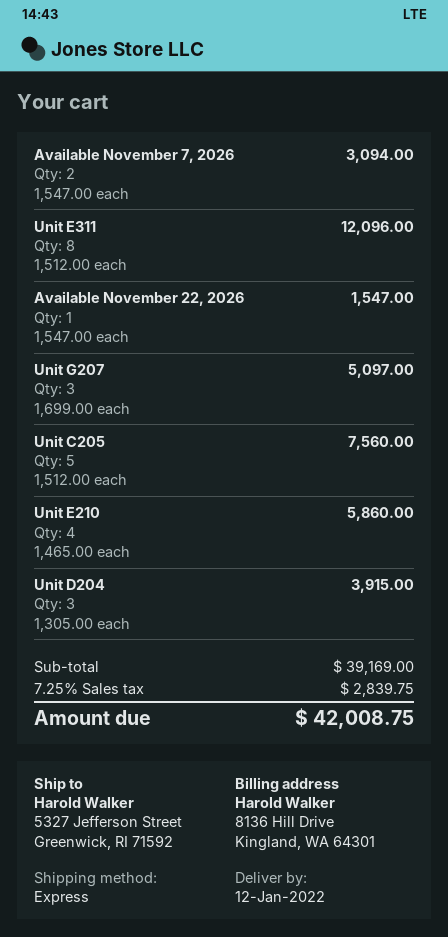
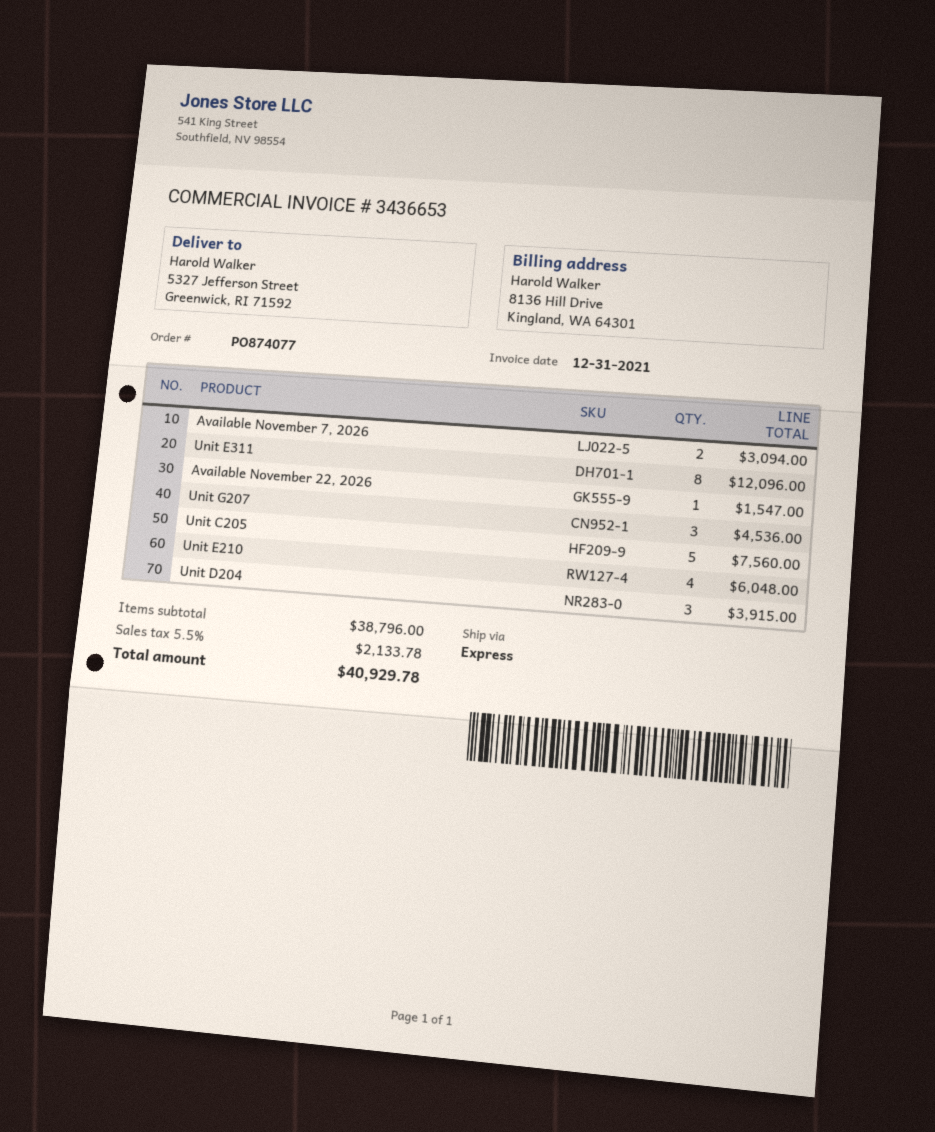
Unit G207: 3 for 5097.00 -> 3 for 4536.00
Unit E210: 4 for 5860.00 -> 4 for 6048.00
subtotal: 39169.00 -> 38796.00
tax: 7.25% = 2839.75 -> 5.5% = 2133.78
total: 42008.75 -> 40929.78

